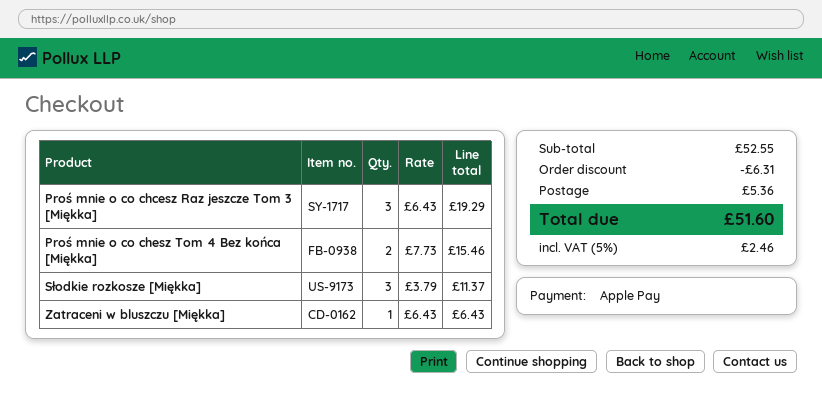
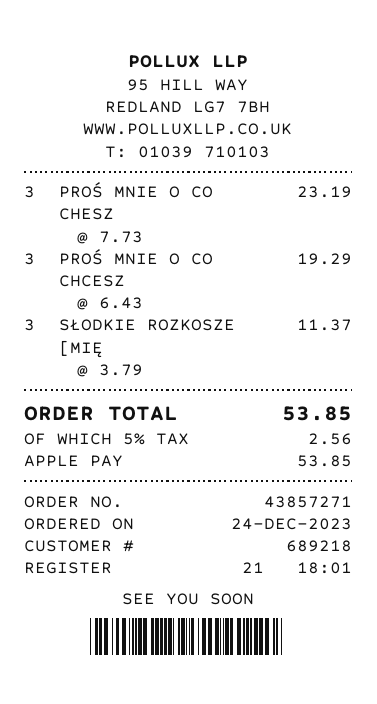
Proś mnie o co chesz Tom 4 Bez końca [Miękka]: 2 x 7.73 = 15.46 -> 3 x 7.73 = 23.19
Zatraceni w bluszczu [Miękka]: 1 x 6.43 = 6.43 -> none
discount: 6.31 -> none
shipping: 5.36 -> none
tax: 5% = 2.46 -> 5% = 2.56
total: 51.60 -> 53.85

